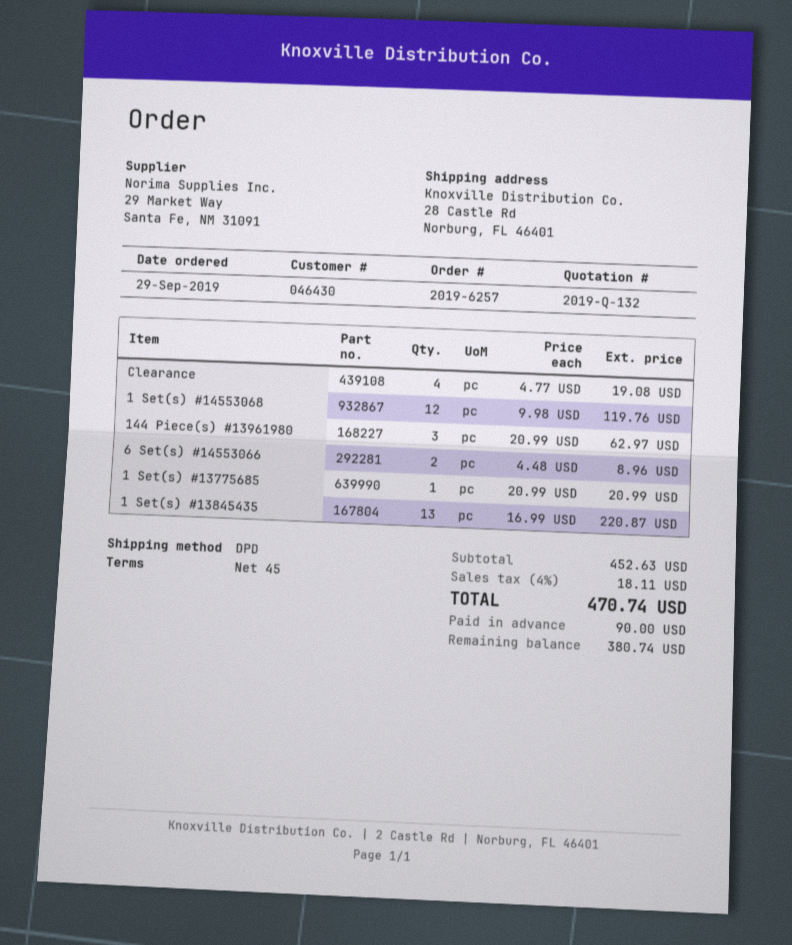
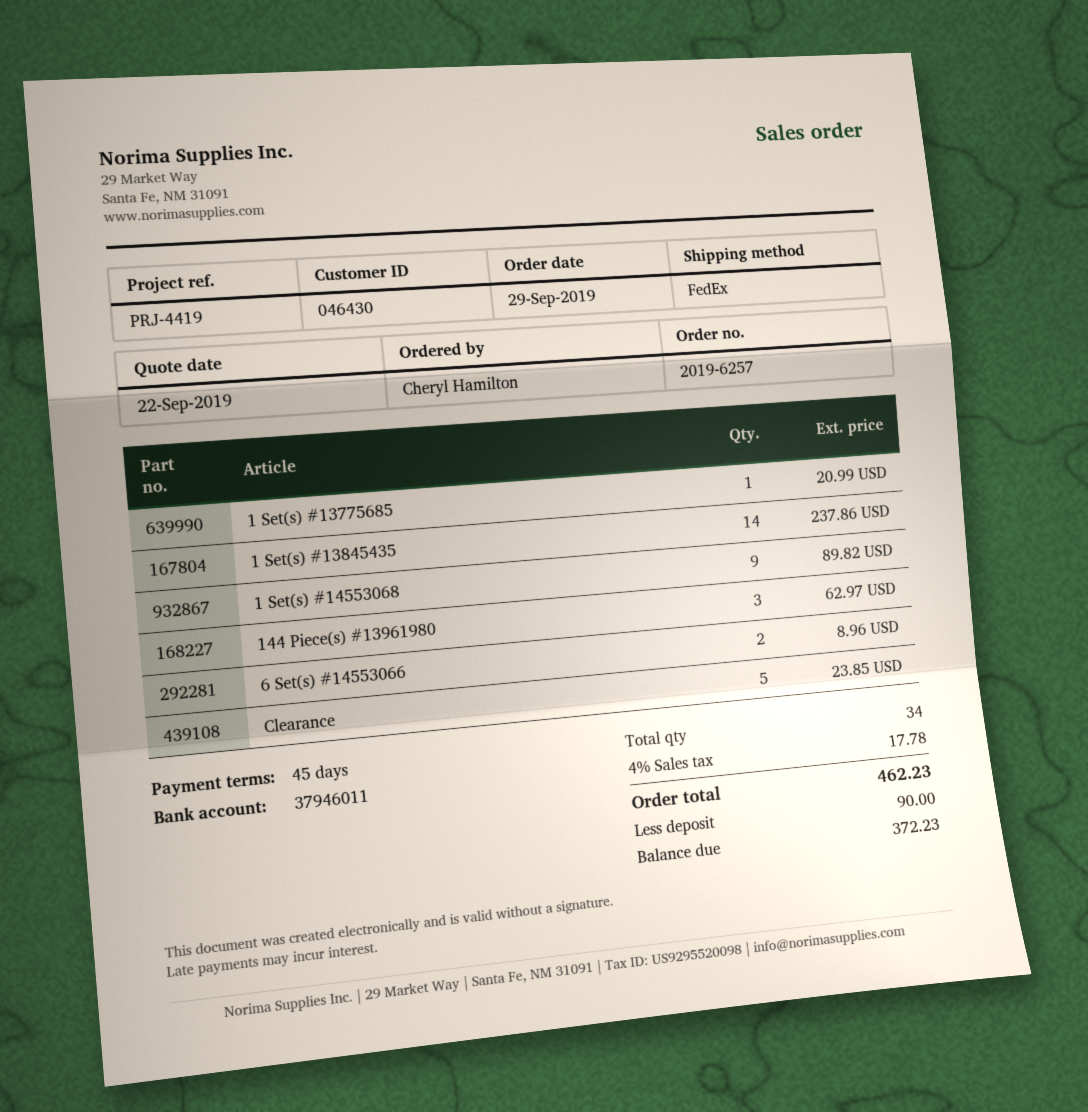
shipping method: DPD -> FedEx
Clearance: 4 for 19.08 -> 5 for 23.85
1 Set(s) #14553068: 12 for 119.76 -> 9 for 89.82
1 Set(s) #13845435: 13 for 220.87 -> 14 for 237.86
tax: 4% = 18.11 -> 4% = 17.78
total: 470.74 -> 462.23
balance: 380.74 -> 372.23

